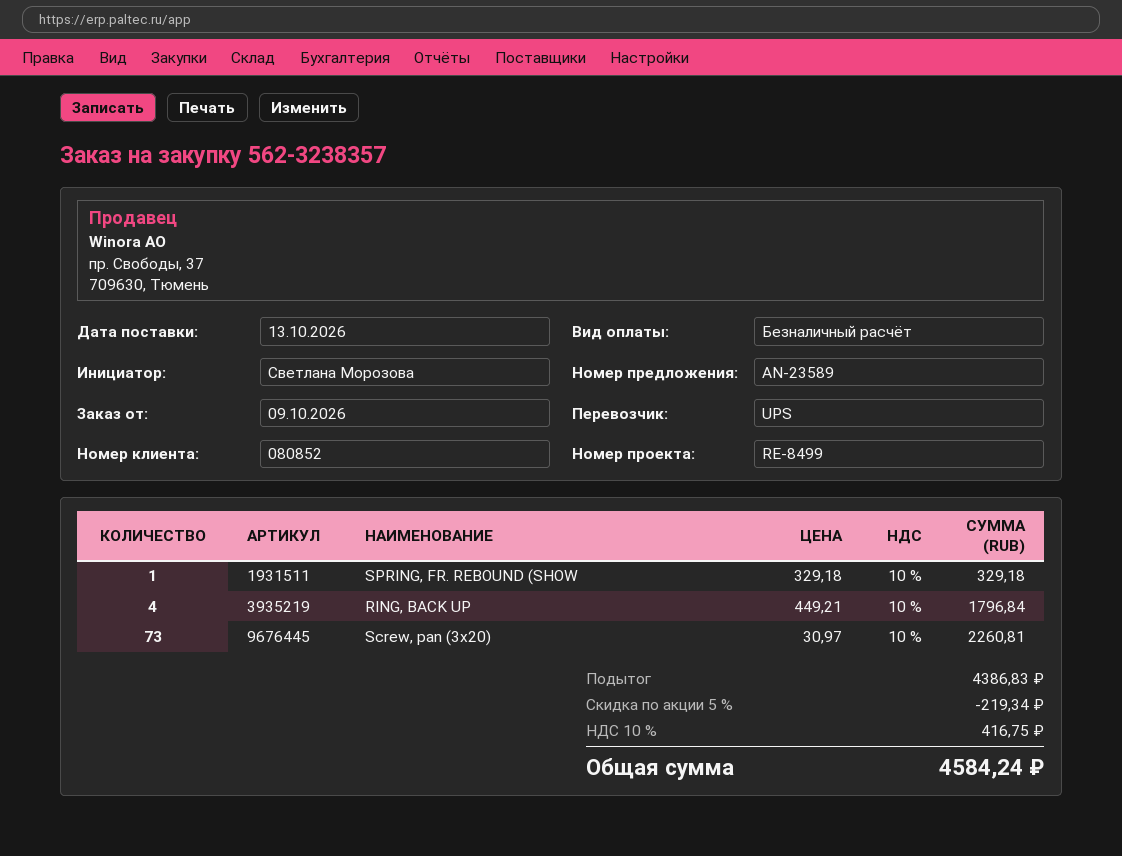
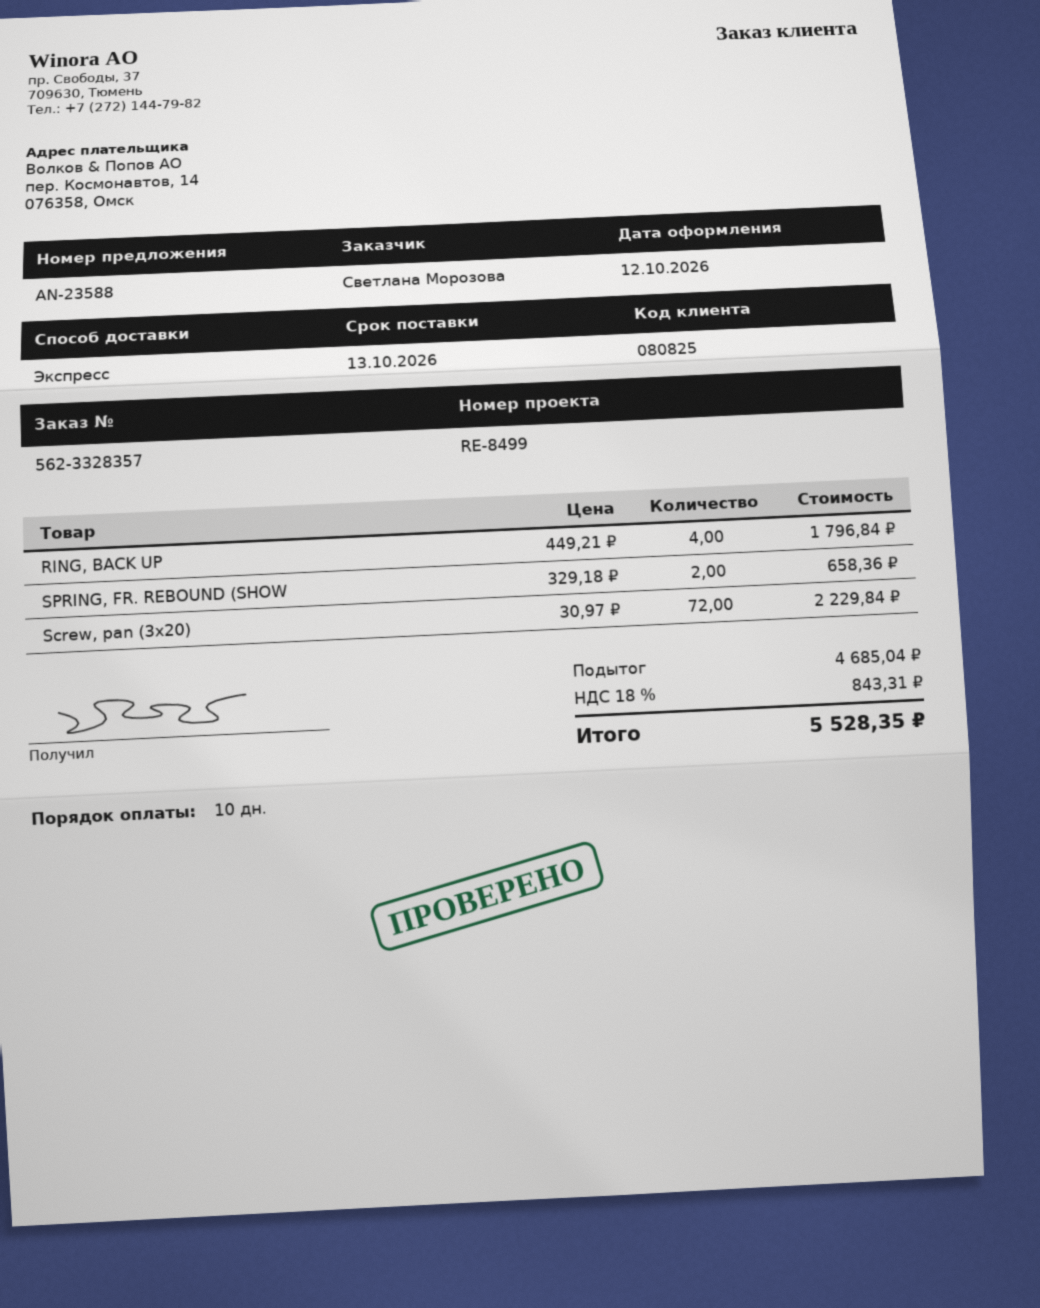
quote number: AN-23589 -> AN-23588
order number: 562-3238357 -> 562-3328357
order date: 2026-10-09 -> 2026-10-12
customer number: 080852 -> 080825
shipping method: UPS -> express
SPRING, FR. REBOUND (SHOW: 1 x 329.18 = 329.18 -> 2 x 329.18 = 658.36
Screw, pan (3x20): 73 x 30.97 = 2260.81 -> 72 x 30.97 = 2229.84
subtotal: 4386.83 -> 4685.04
discount: 5% = 219.34 -> none
tax: 10% = 416.75 -> 18% = 843.31
total: 4584.24 -> 5528.35

